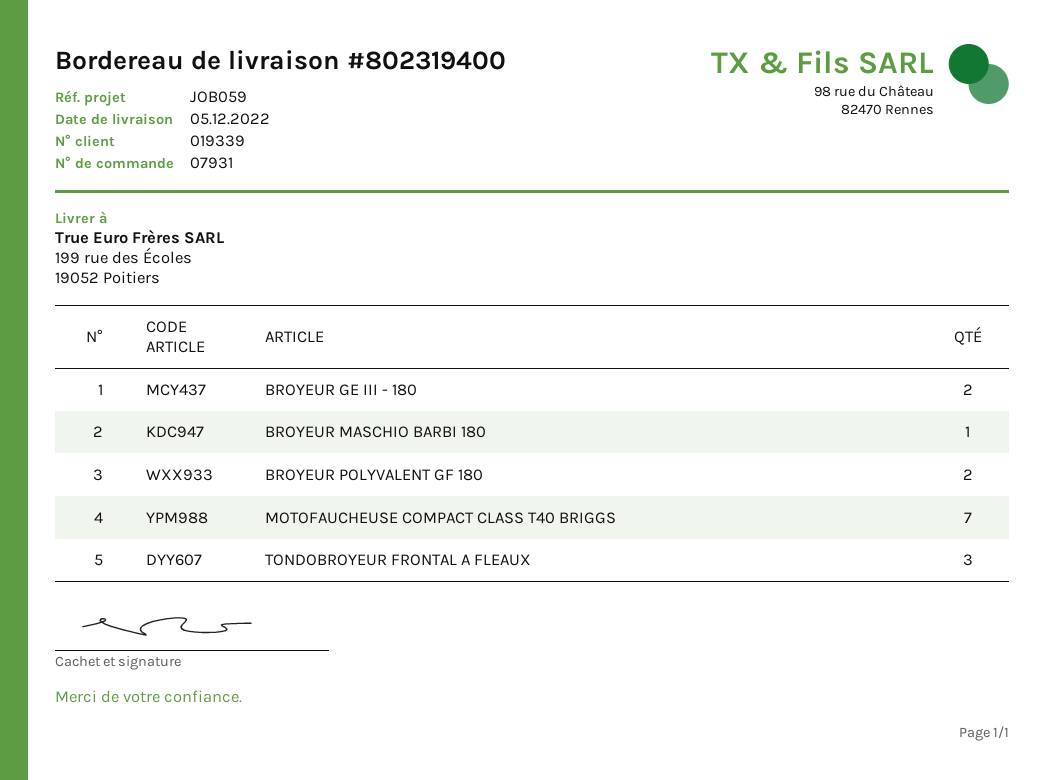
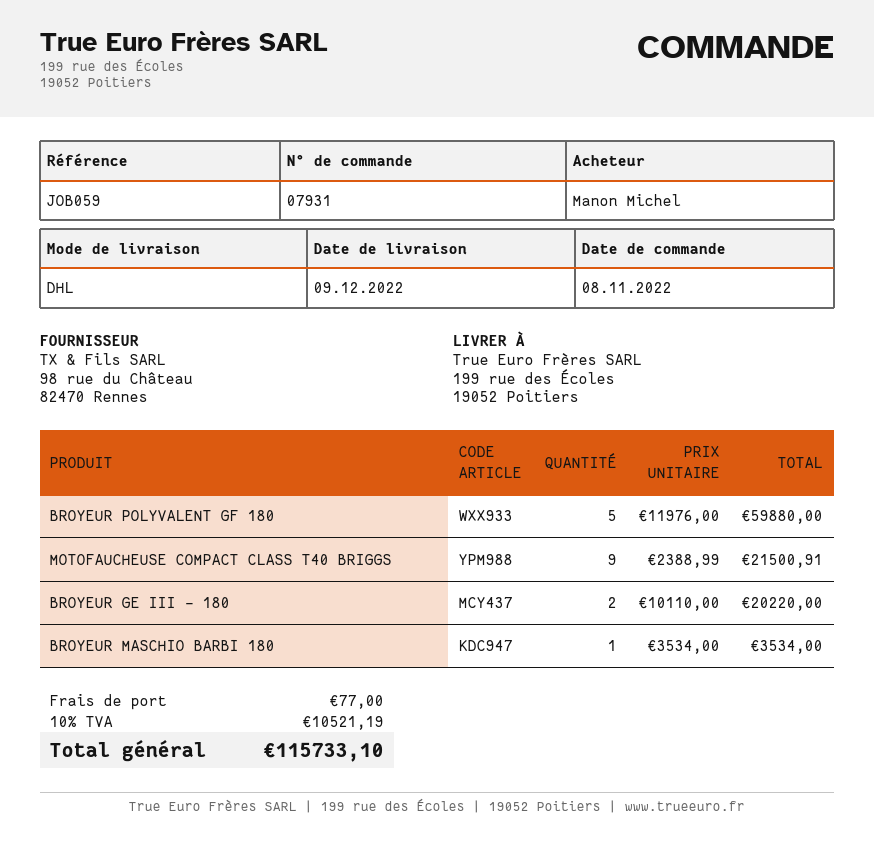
delivery date: 2022-12-05 -> 2022-12-09
BROYEUR POLYVALENT GF 180: 2 -> 5
MOTOFAUCHEUSE COMPACT CLASS T40 BRIGGS: 7 -> 9
TONDOBROYEUR FRONTAL A FLEAUX: 3 -> none

